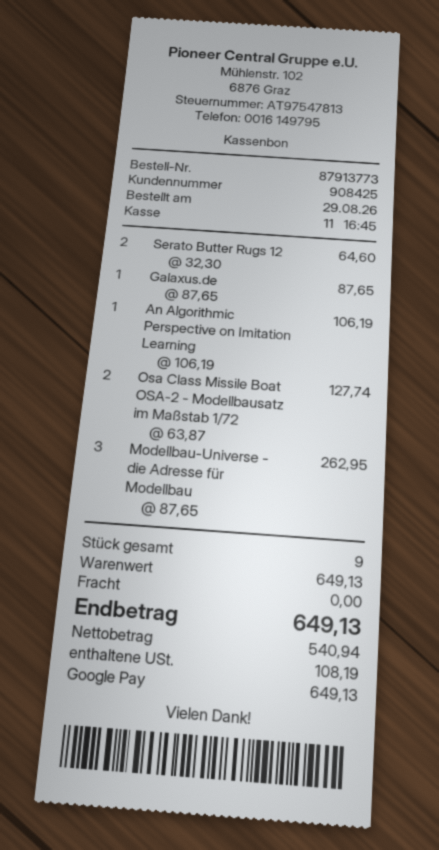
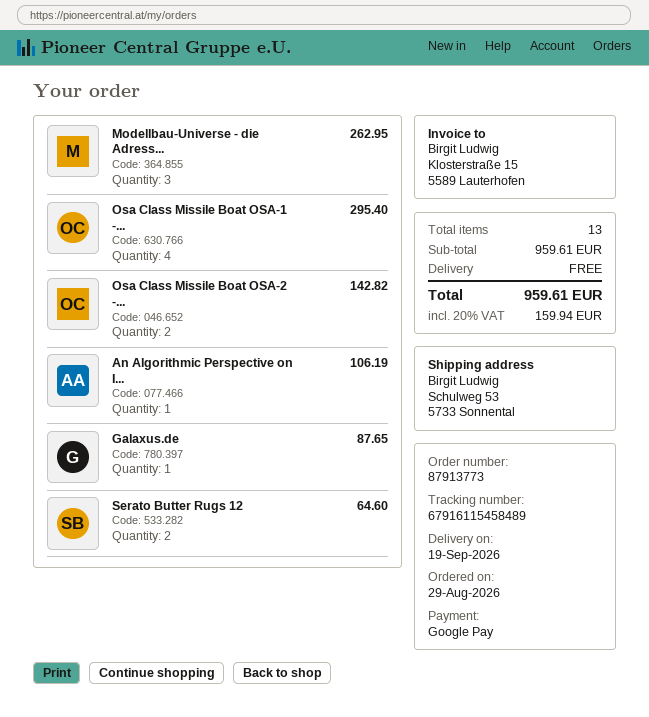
Osa Class Missile Boat OSA-2 - Modellbausatz im Maßstab 1/72: 2 for 127.74 -> 2 for 142.82
Osa Class Missile Boat OSA-1 -...: none -> 4 for 295.40
total quantity: 9 -> 13
subtotal: 649.13 -> 959.61
tax: 108.19 -> 159.94
total: 649.13 -> 959.61

